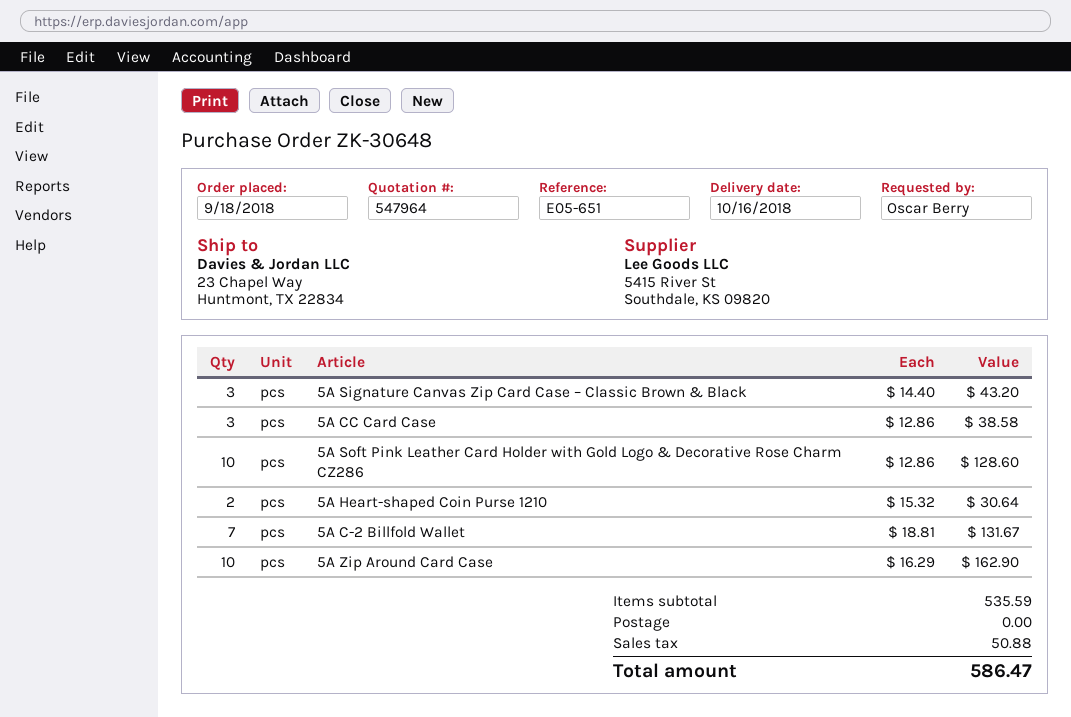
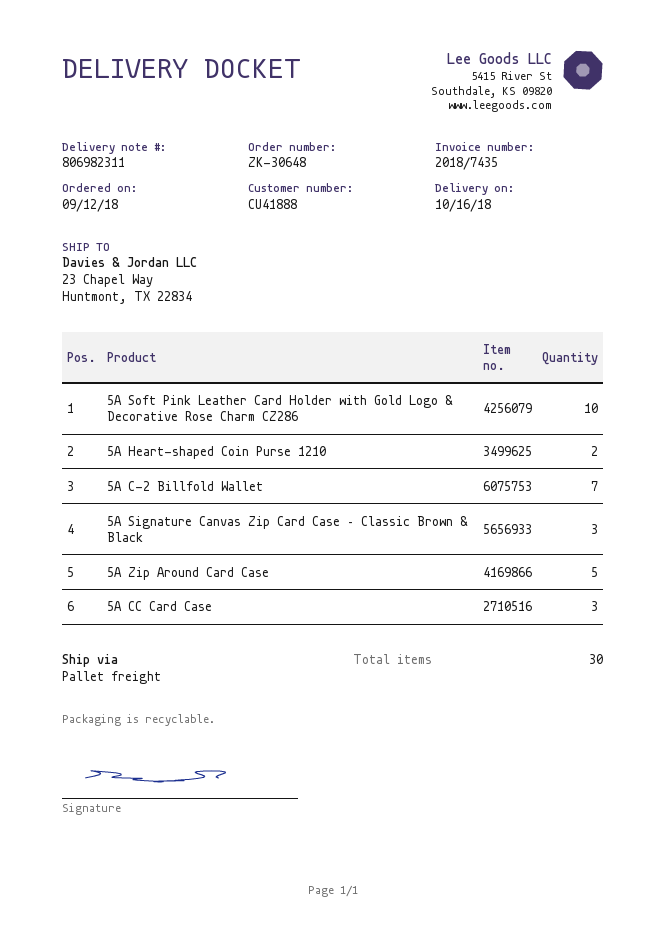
order date: 2018-09-18 -> 2018-09-12
5A Zip Around Card Case: 10 -> 5

